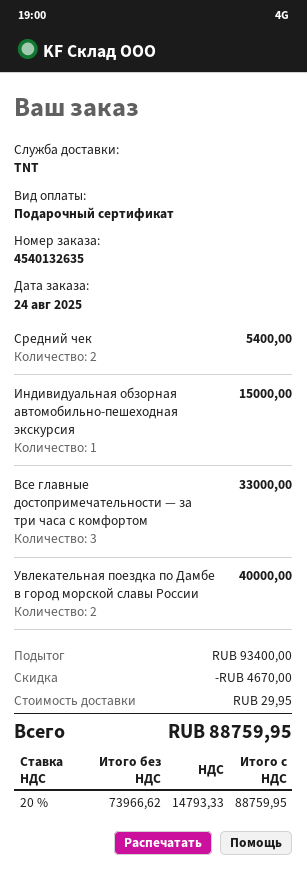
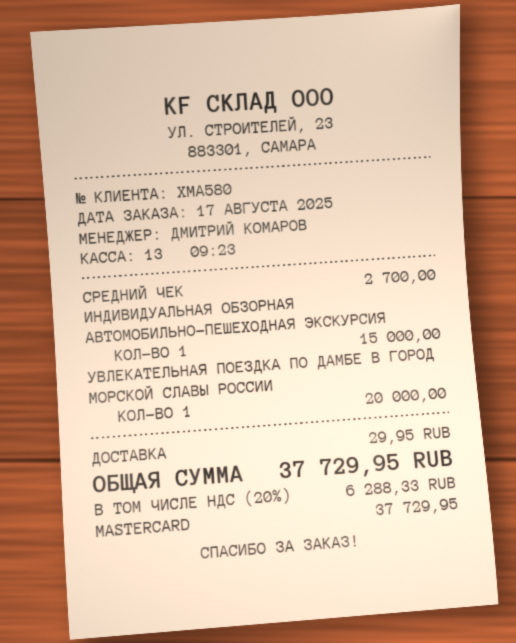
order date: 2025-08-24 -> 2025-08-17
payment method: gift card -> Mastercard
Средний чек: 2 for 5400.00 -> 1 for 2700.00
Все главные достопримечательности — за три часа с комфортом: 3 for 33000.00 -> none
Увлекательная поездка по Дамбе в город морской славы России: 2 for 40000.00 -> 1 for 20000.00
discount: 4670.00 -> none
tax: 20% = 14793.33 -> 20% = 6288.33
total: 88759.95 -> 37729.95

